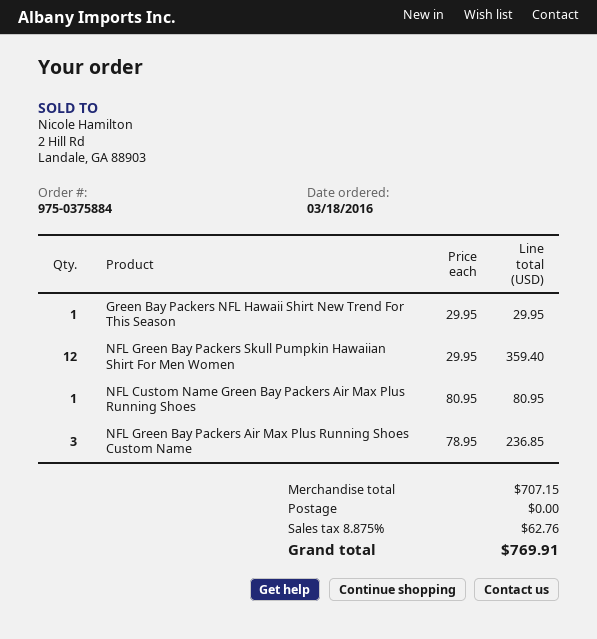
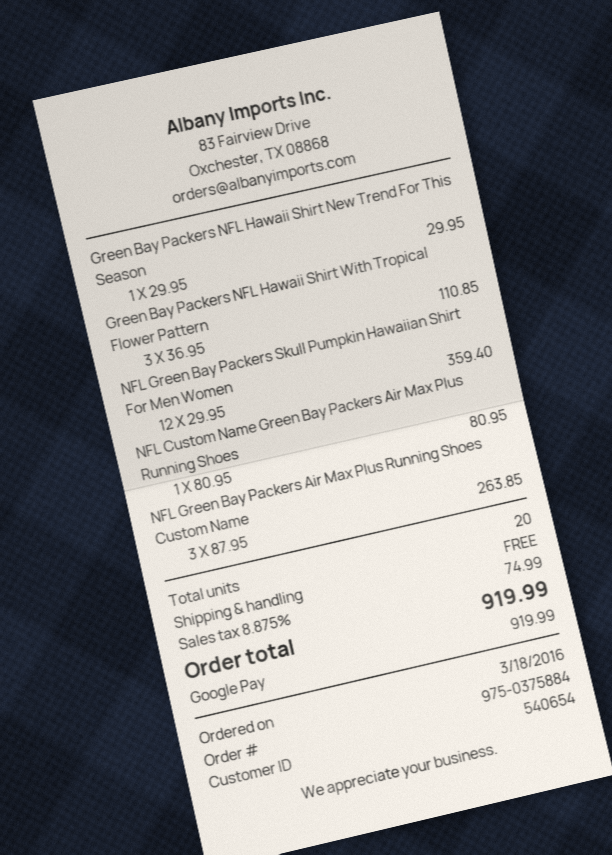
NFL Green Bay Packers Air Max Plus Running Shoes Custom Name: 3 x 78.95 = 236.85 -> 3 x 87.95 = 263.85
Green Bay Packers NFL Hawaii Shirt With Tropical Flower Pattern: none -> 3 x 36.95 = 110.85
tax: 8.875% = 62.76 -> 8.875% = 74.99
total: 769.91 -> 919.99

